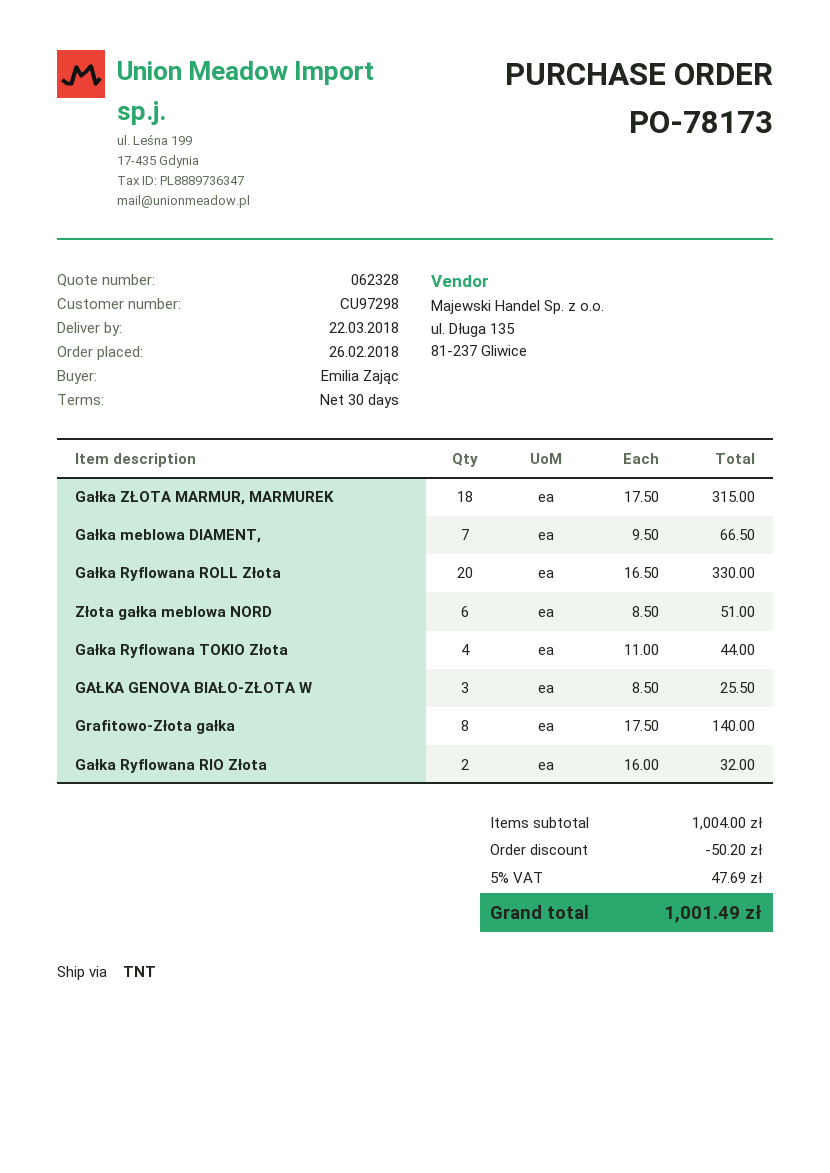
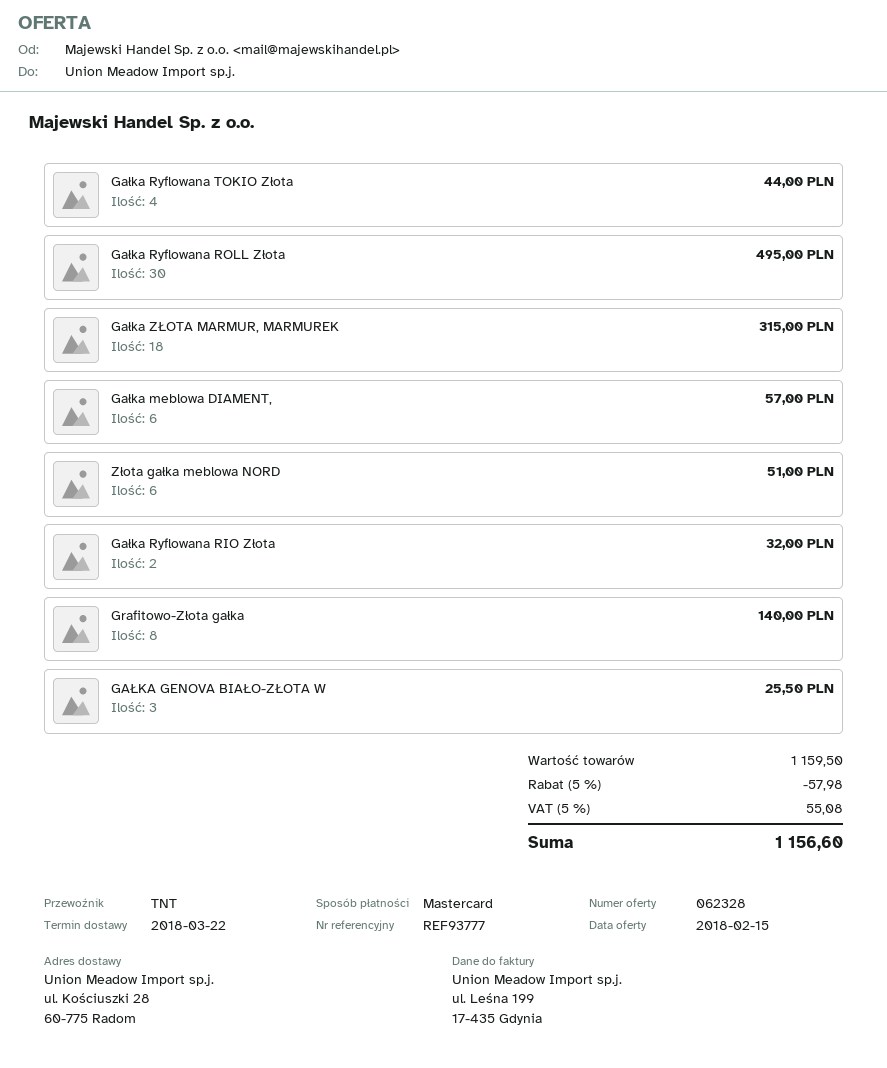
Gałka meblowa DIAMENT,: 7 for 66.50 -> 6 for 57.00
Gałka Ryflowana ROLL Złota: 20 for 330.00 -> 30 for 495.00
subtotal: 1004.00 -> 1159.50
discount: 50.20 -> 57.98
tax: 5% = 47.69 -> 5% = 55.08
total: 1001.49 -> 1156.60

